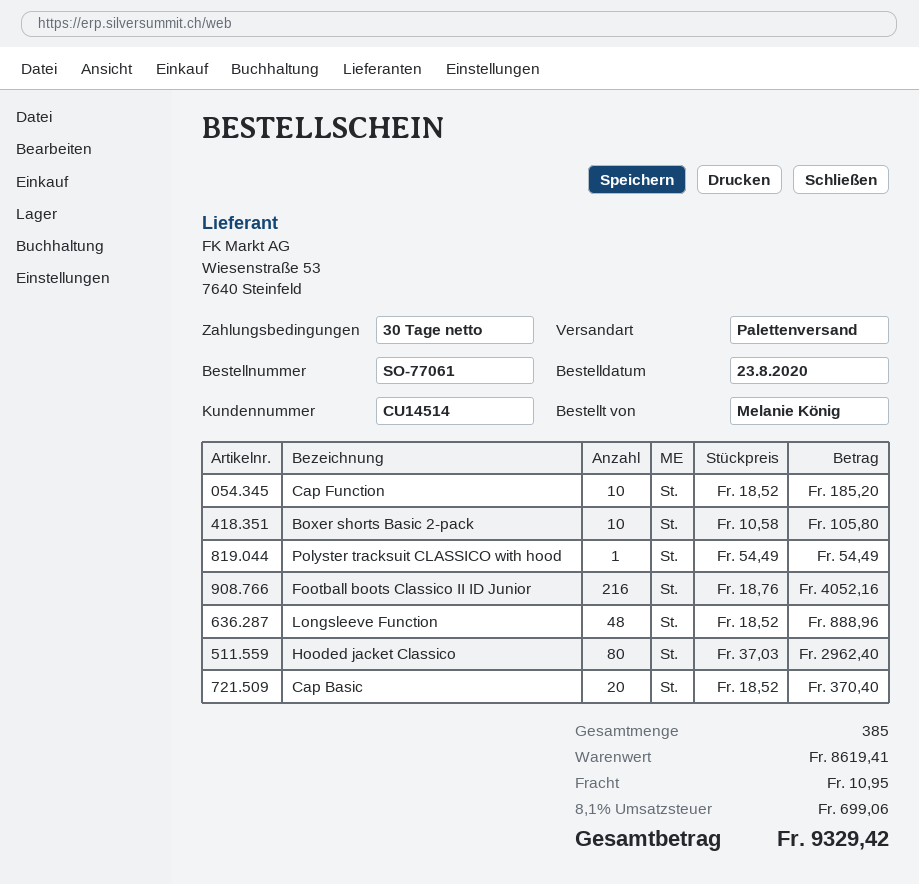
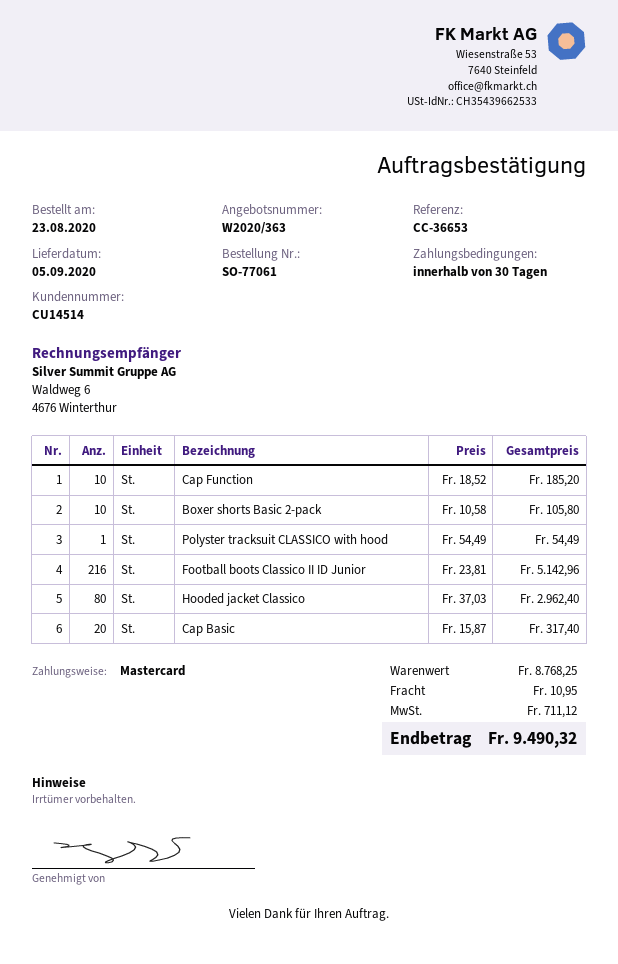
Football boots Classico II ID Junior: 216 x 18.76 = 4052.16 -> 216 x 23.81 = 5142.96
Longsleeve Function: 48 x 18.52 = 888.96 -> none
Cap Basic: 20 x 18.52 = 370.40 -> 20 x 15.87 = 317.40
subtotal: 8619.41 -> 8768.25
tax: 699.06 -> 711.12
total: 9329.42 -> 9490.32

